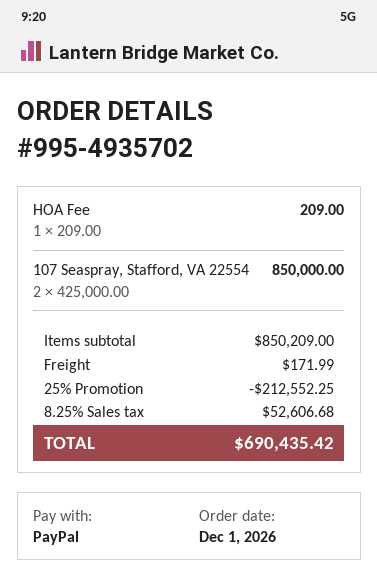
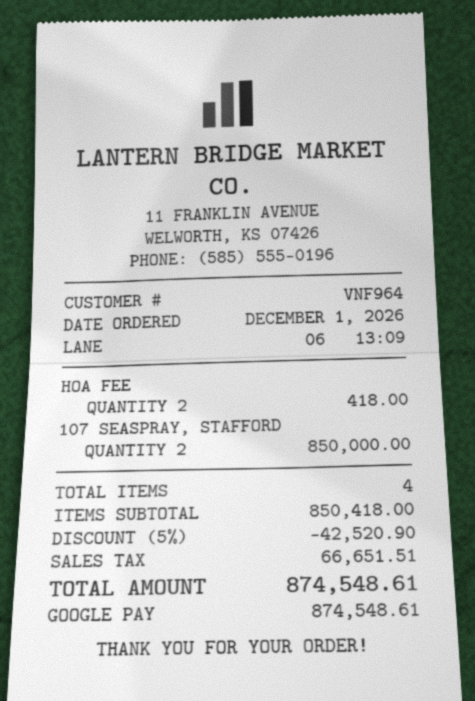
payment method: PayPal -> Google Pay
HOA Fee: 1 for 209.00 -> 2 for 418.00
subtotal: 850209.00 -> 850418.00
discount: 25% = 212552.25 -> 5% = 42520.90
shipping: 171.99 -> none
tax: 52606.68 -> 66651.51
total: 690435.42 -> 874548.61

